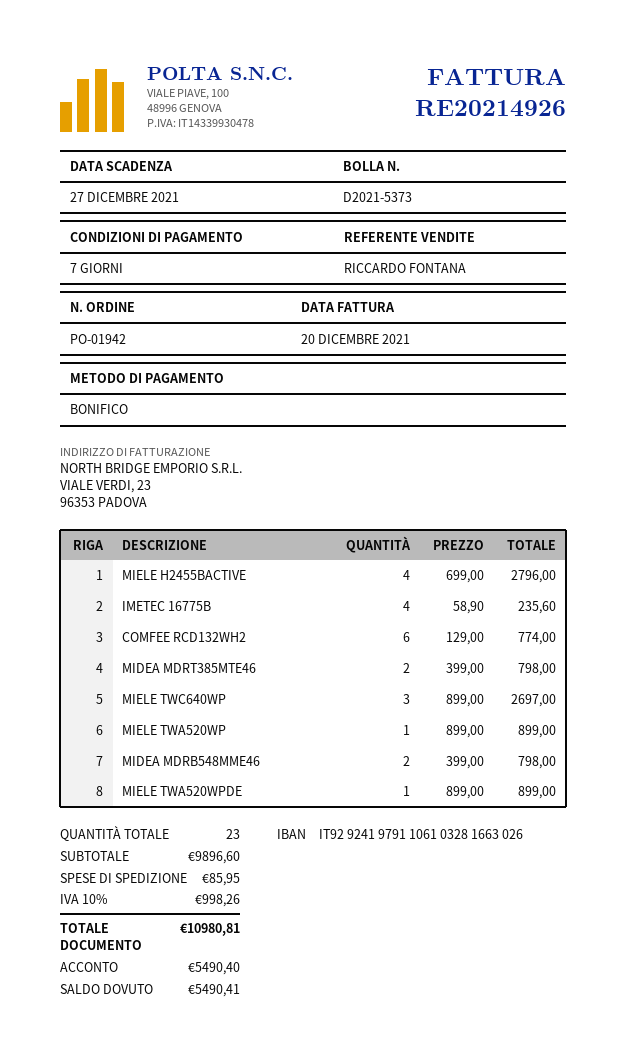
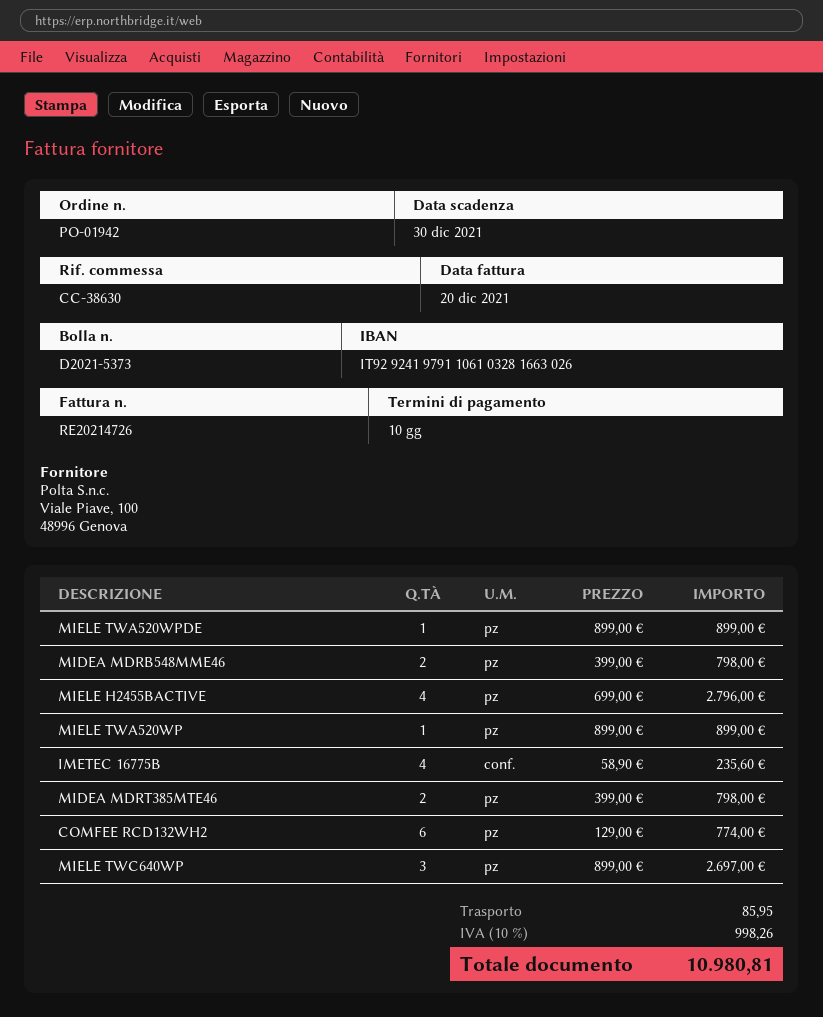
invoice number: RE20214926 -> RE20214726
payment terms: 7 days -> 10 days
due date: 2021-12-27 -> 2021-12-30

